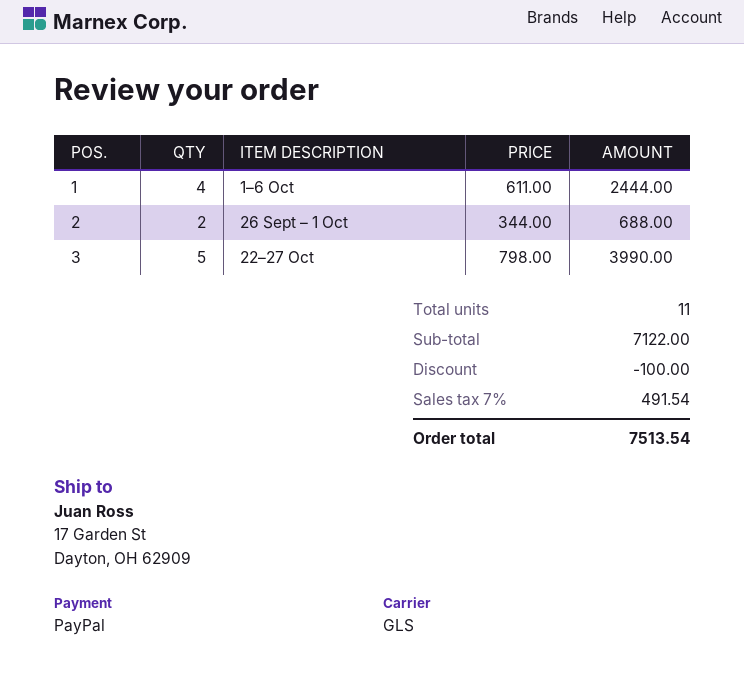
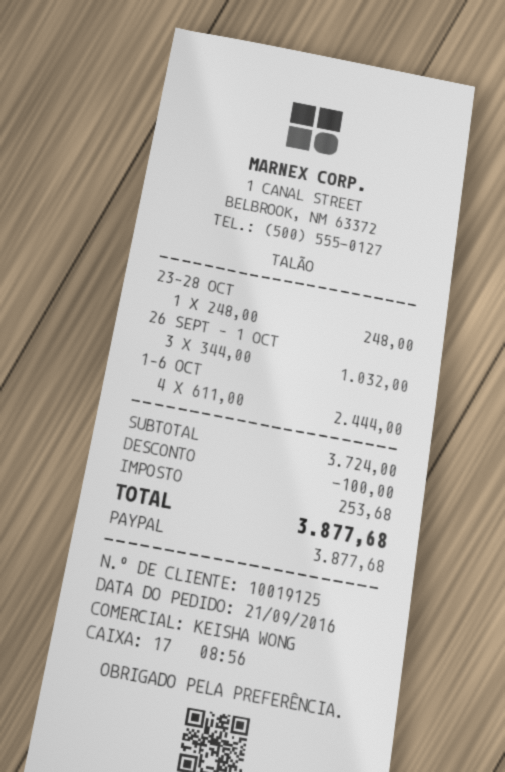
26 Sept – 1 Oct: 2 x 344.00 = 688.00 -> 3 x 344.00 = 1032.00
22–27 Oct: 5 x 798.00 = 3990.00 -> none
23–28 OCT: none -> 1 x 248.00 = 248.00
subtotal: 7122.00 -> 3724.00
tax: 491.54 -> 253.68
total: 7513.54 -> 3877.68

